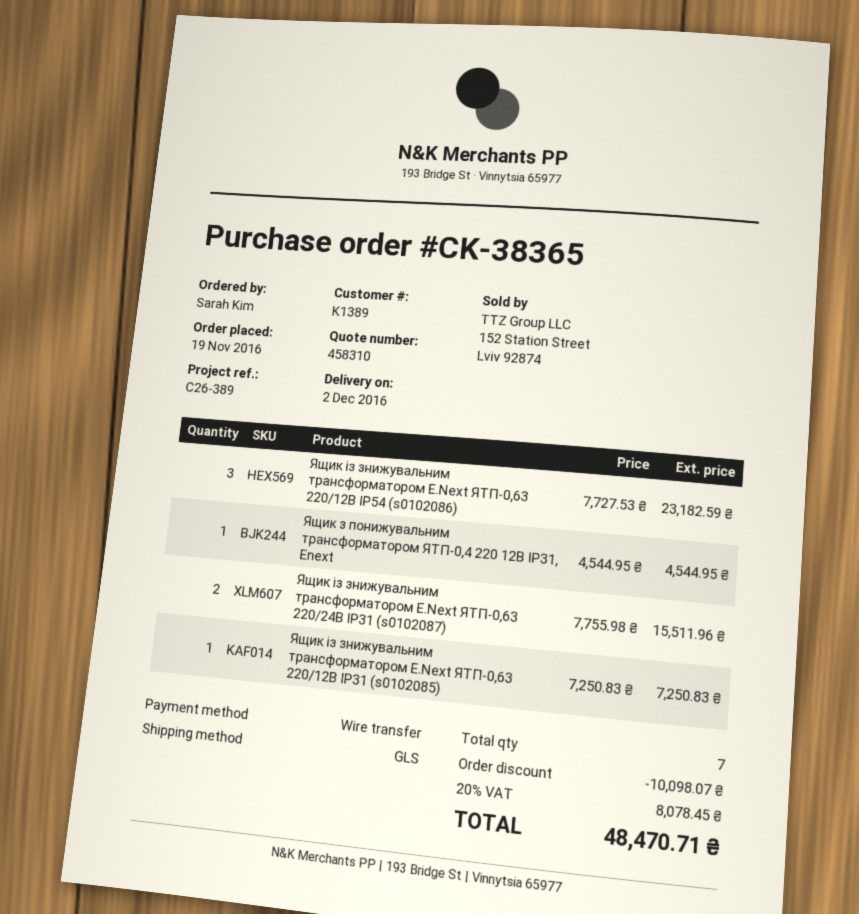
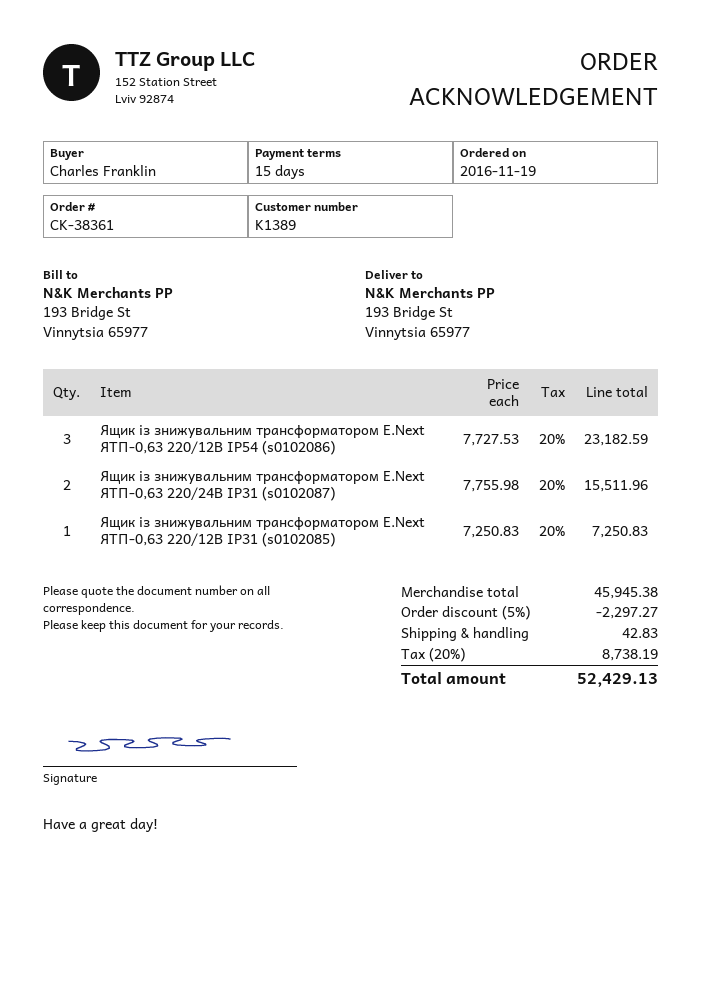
order number: CK-38365 -> CK-38361
ordered by: Sarah Kim -> Charles Franklin
Ящик з понижувальним трансформатором ЯТП-0,4 220 12В IP31, Enext: 1 x 4544.95 = 4544.95 -> none
discount: 10098.07 -> 2297.27
shipping: none -> 42.83
tax: 20% = 8078.45 -> 20% = 8738.19
total: 48470.71 -> 52429.13

